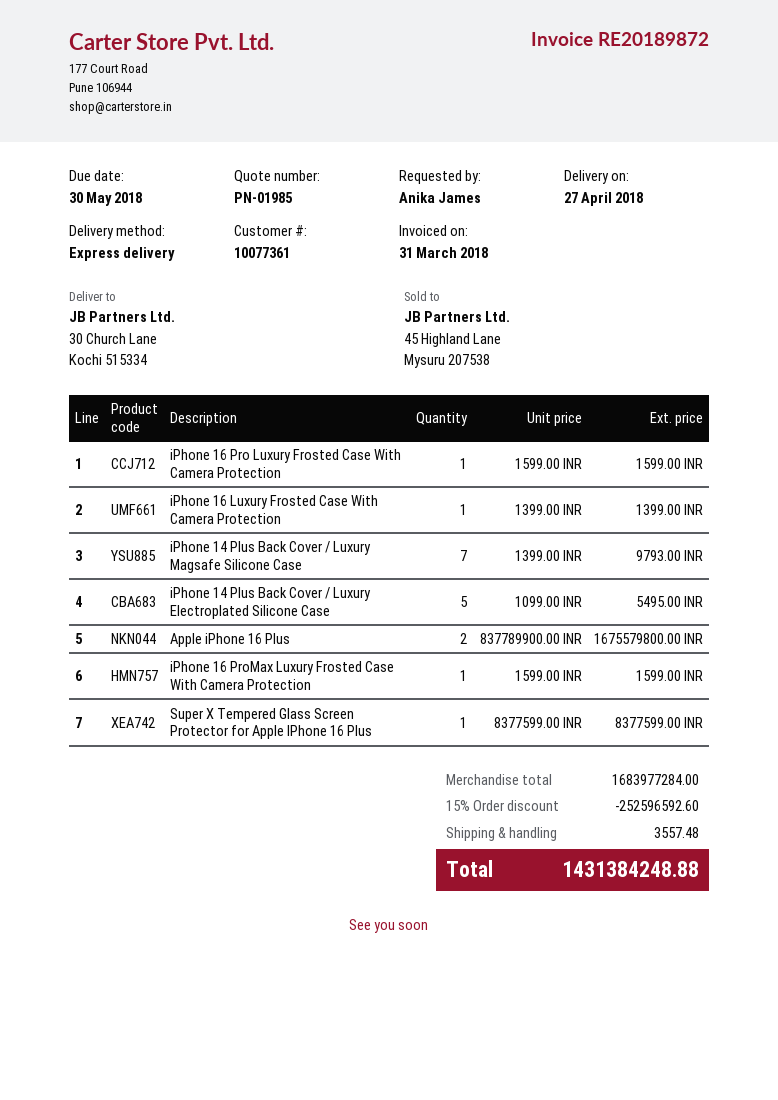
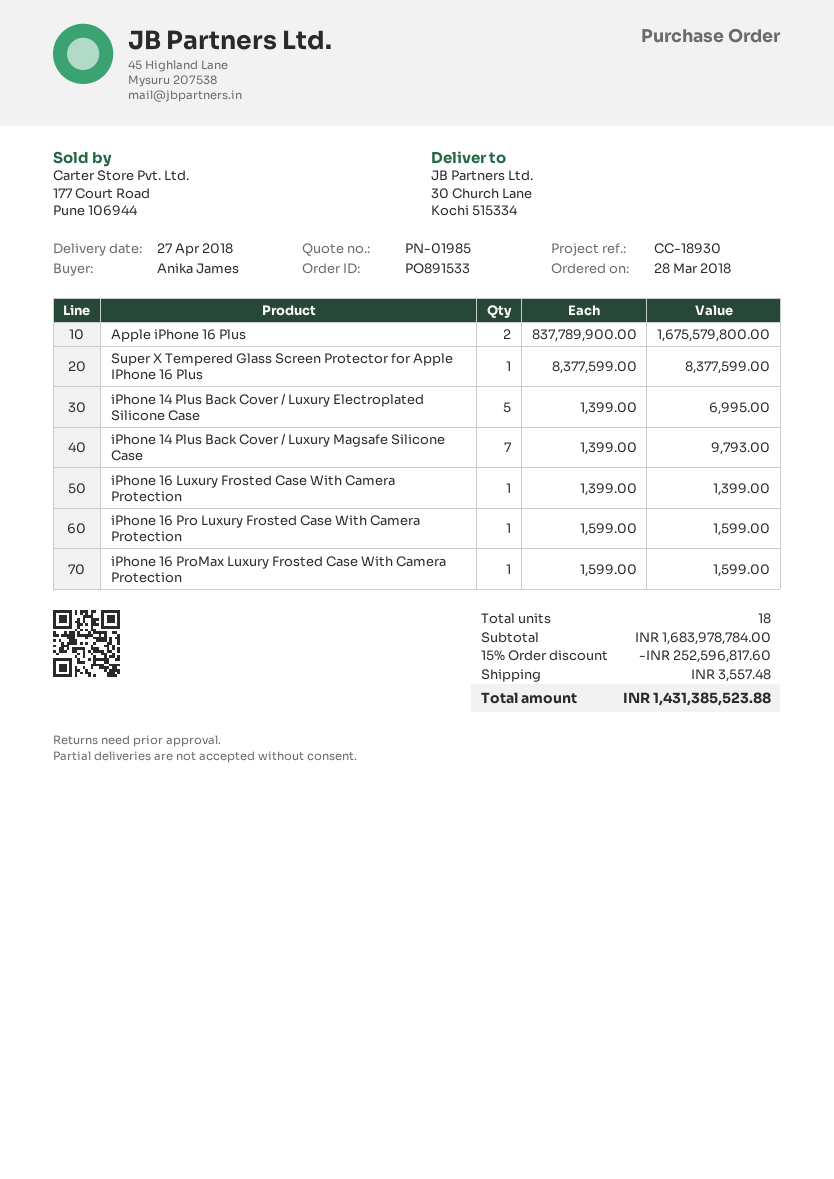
iPhone 14 Plus Back Cover / Luxury Electroplated Silicone Case: 5 x 1099.00 = 5495.00 -> 5 x 1399.00 = 6995.00
subtotal: 1683977284.00 -> 1683978784.00
discount: 15% = 252596592.60 -> 15% = 252596817.60
total: 1431384248.88 -> 1431385523.88

